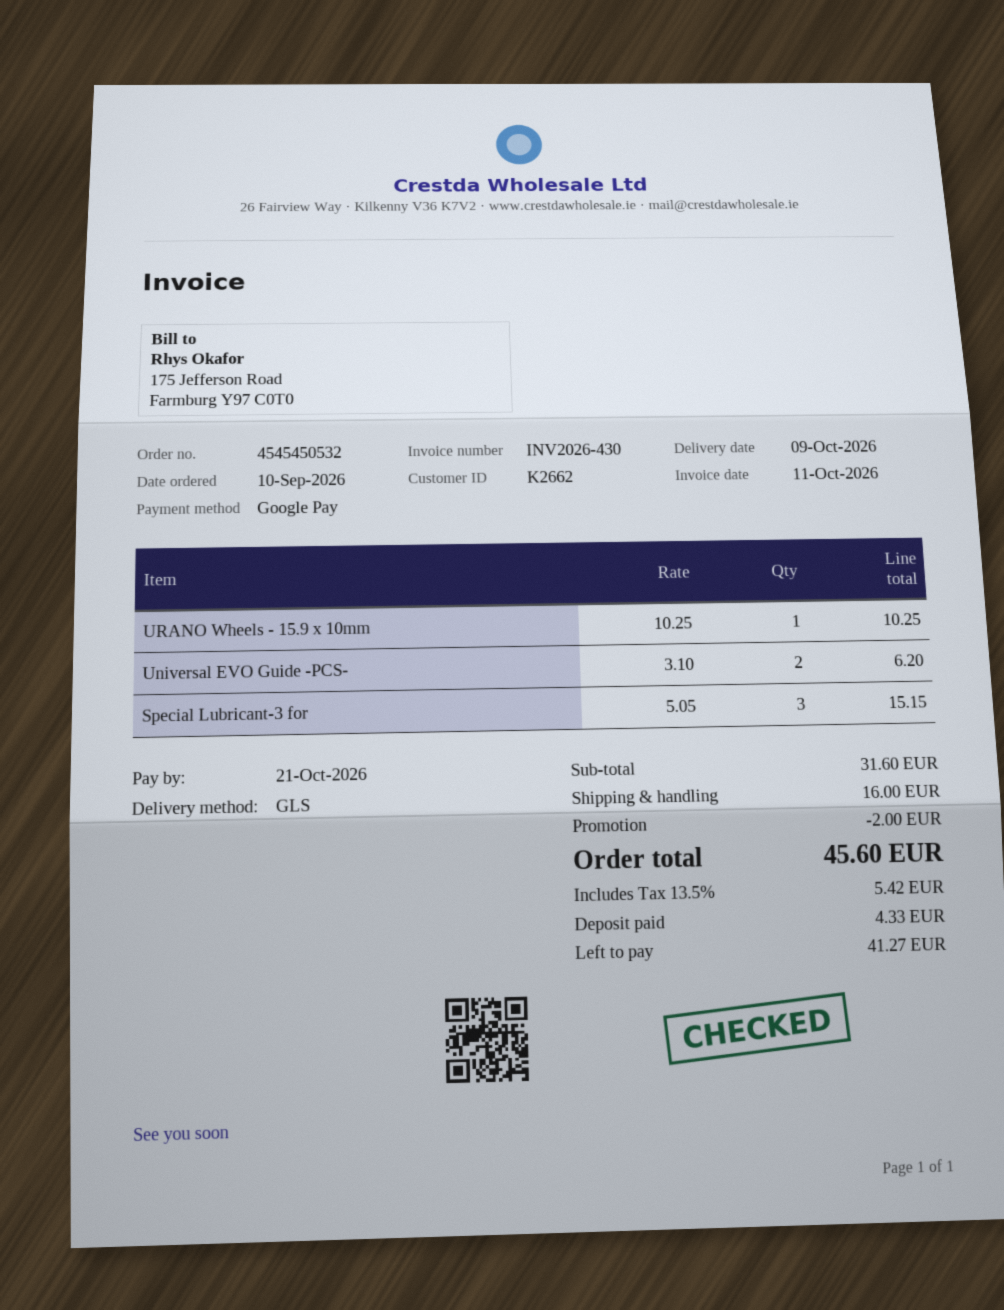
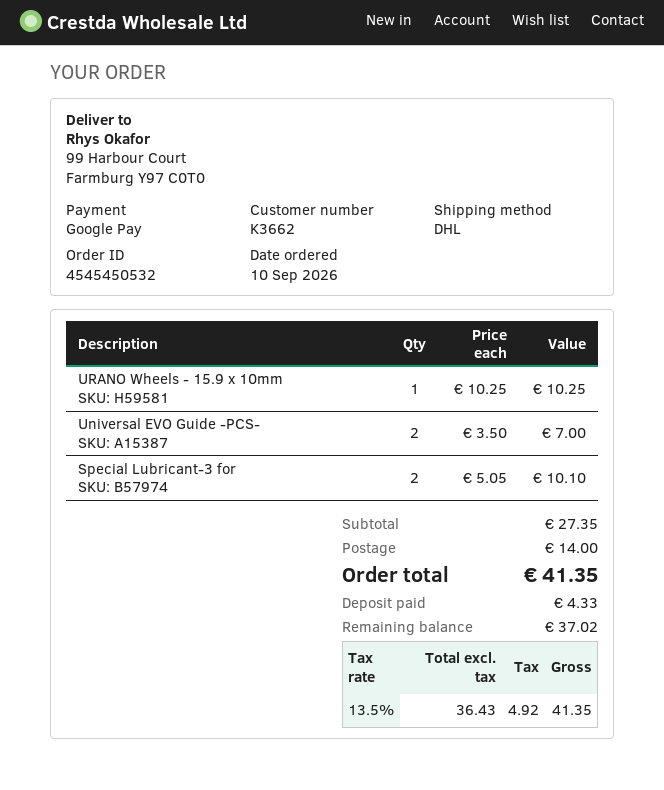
customer number: K2662 -> K3662
shipping method: GLS -> DHL
Universal EVO Guide -PCS-: 2 x 3.10 = 6.20 -> 2 x 3.50 = 7.00
Special Lubricant-3 for: 3 x 5.05 = 15.15 -> 2 x 5.05 = 10.10
subtotal: 31.60 -> 27.35
discount: 2.00 -> none
shipping: 16.00 -> 14.00
tax: 13.5% = 5.42 -> 13.5% = 4.92
total: 45.60 -> 41.35
balance: 41.27 -> 37.02

